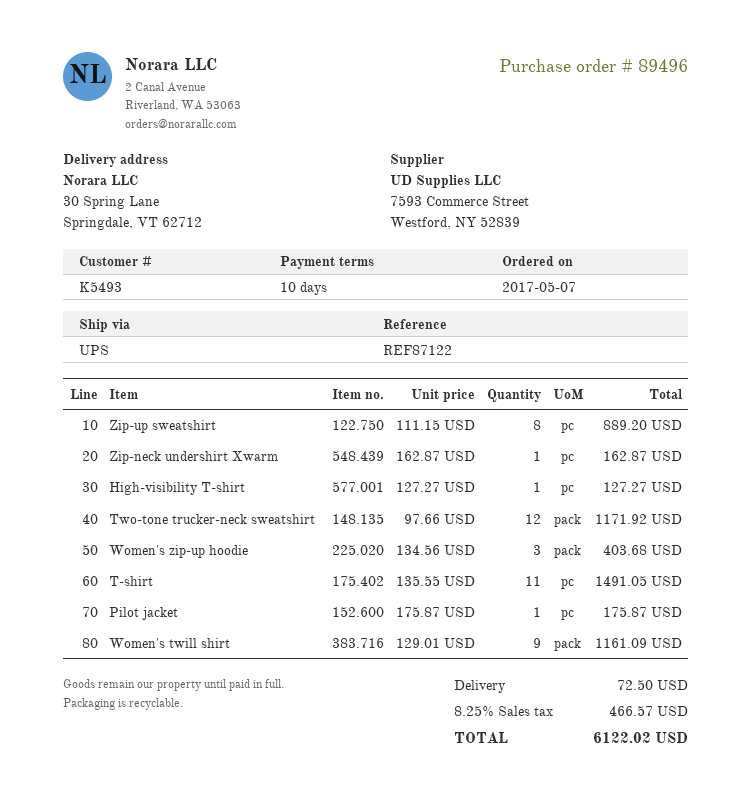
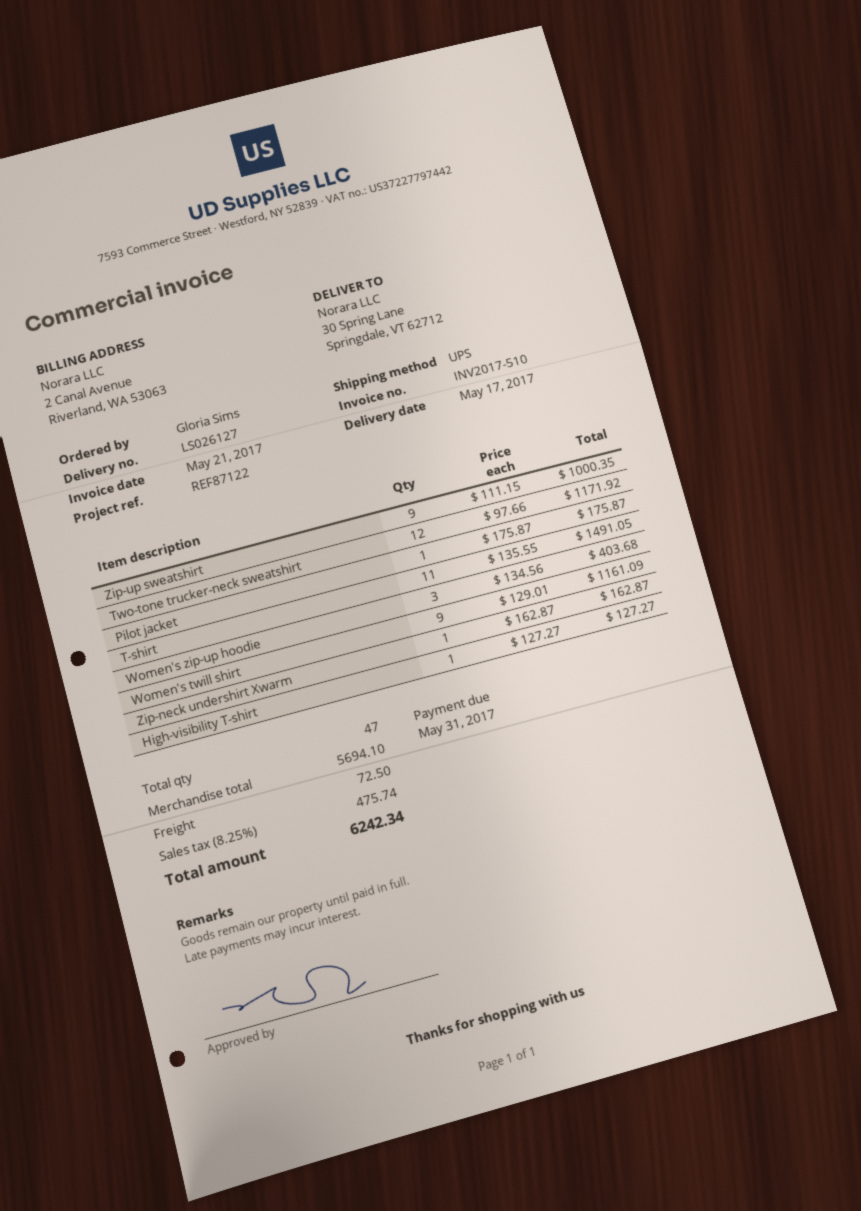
Zip-up sweatshirt: 8 x 111.15 = 889.20 -> 9 x 111.15 = 1000.35
tax: 8.25% = 466.57 -> 8.25% = 475.74
total: 6122.02 -> 6242.34

